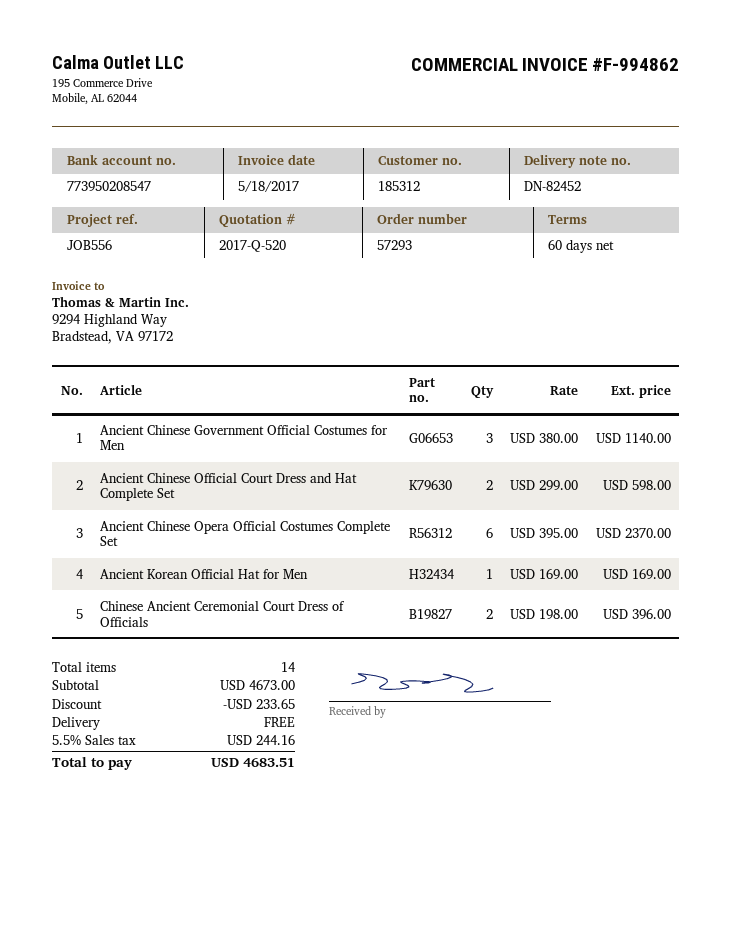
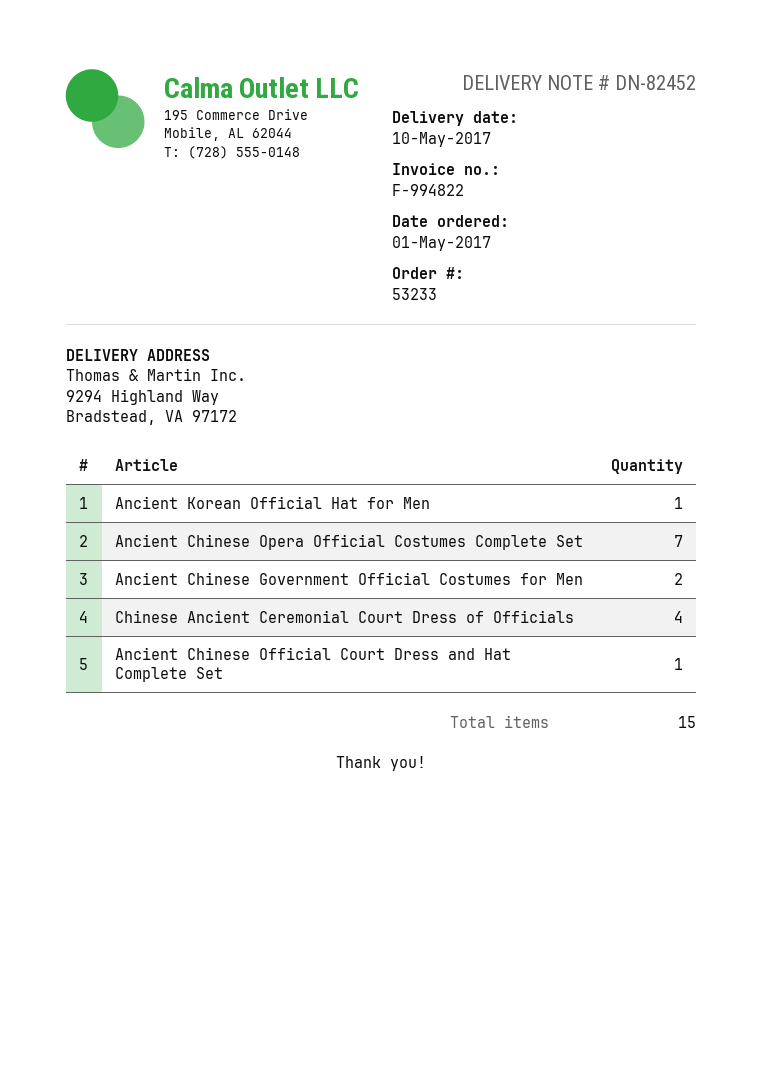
order number: 57293 -> 53233
invoice number: F-994862 -> F-994822
Ancient Chinese Government Official Costumes for Men: 3 -> 2
Ancient Chinese Official Court Dress and Hat Complete Set: 2 -> 1
Ancient Chinese Opera Official Costumes Complete Set: 6 -> 7
Chinese Ancient Ceremonial Court Dress of Officials: 2 -> 4
total quantity: 14 -> 15

